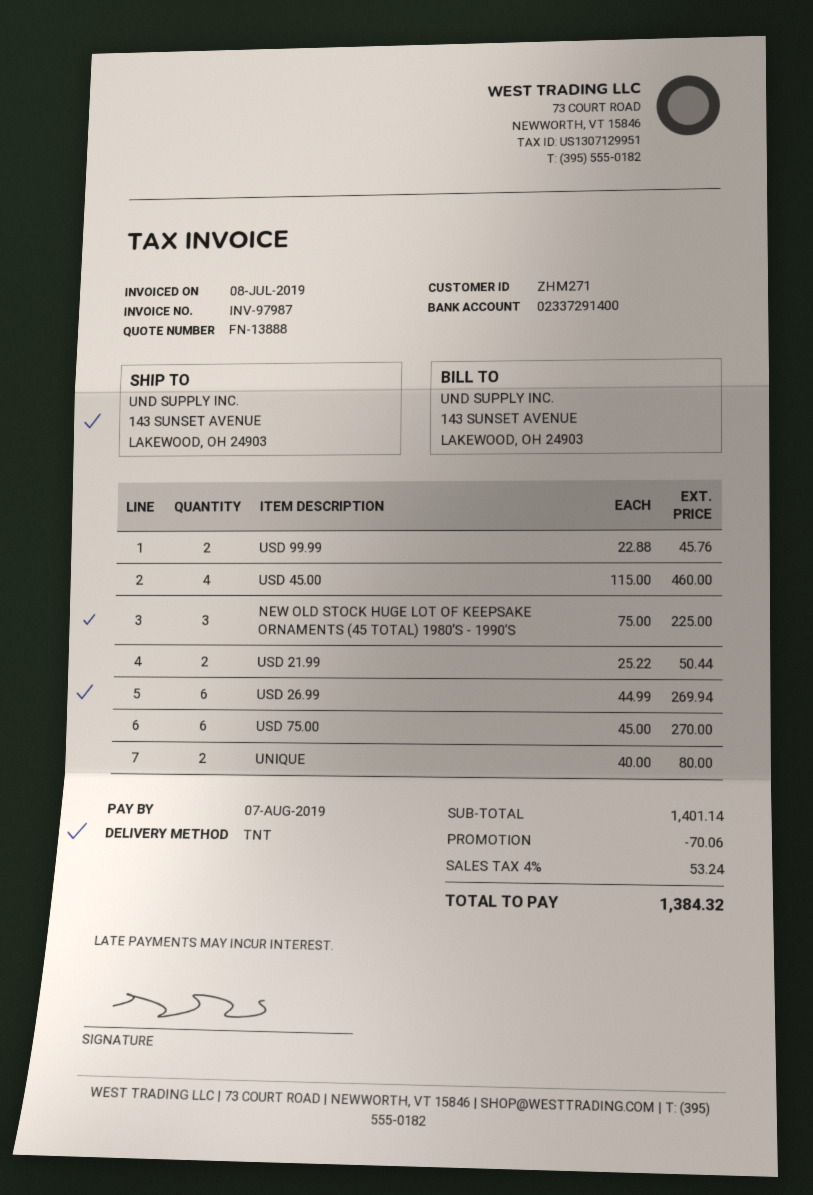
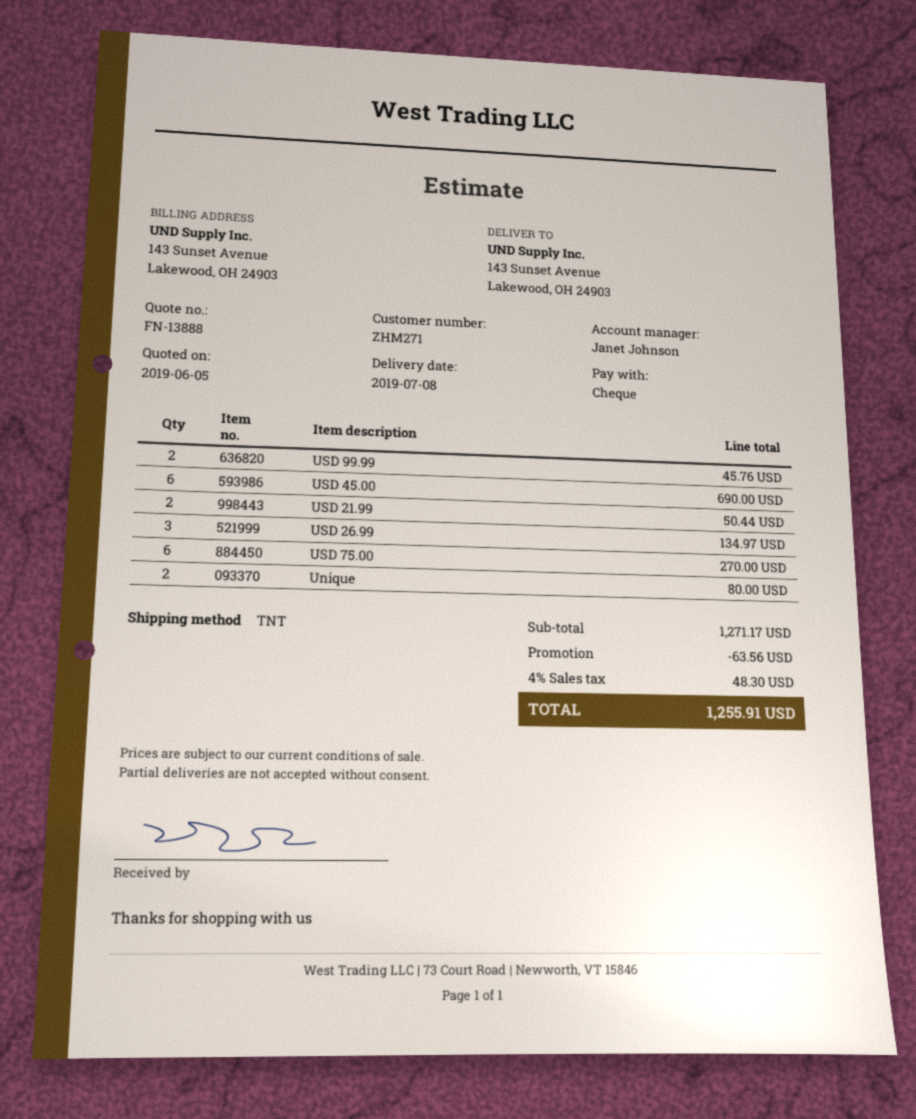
USD 45.00: 4 for 460.00 -> 6 for 690.00
NEW OLD STOCK HUGE LOT OF KEEPSAKE ORNAMENTS (45 TOTAL) 1980’S - 1990’S: 3 for 225.00 -> none
USD 26.99: 6 for 269.94 -> 3 for 134.97
subtotal: 1401.14 -> 1271.17
discount: 70.06 -> 63.56
tax: 4% = 53.24 -> 4% = 48.30
total: 1384.32 -> 1255.91

